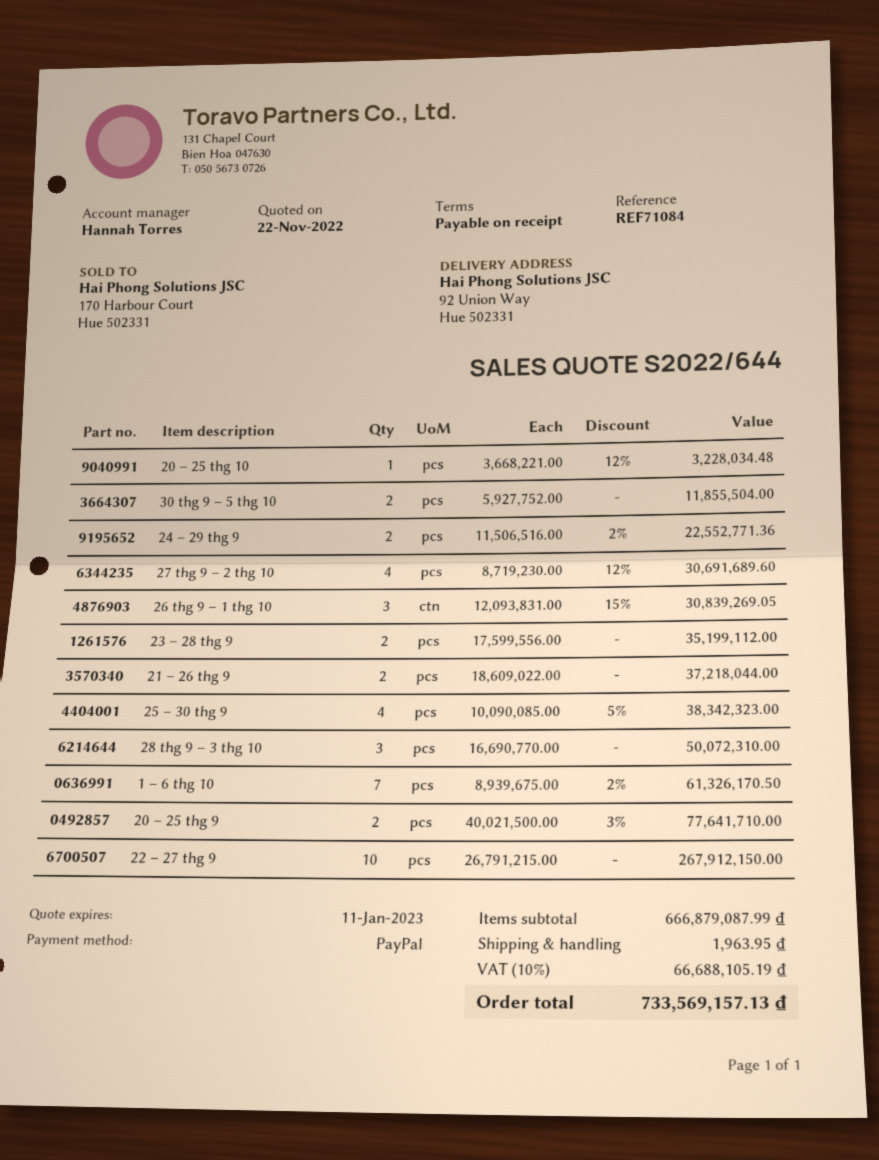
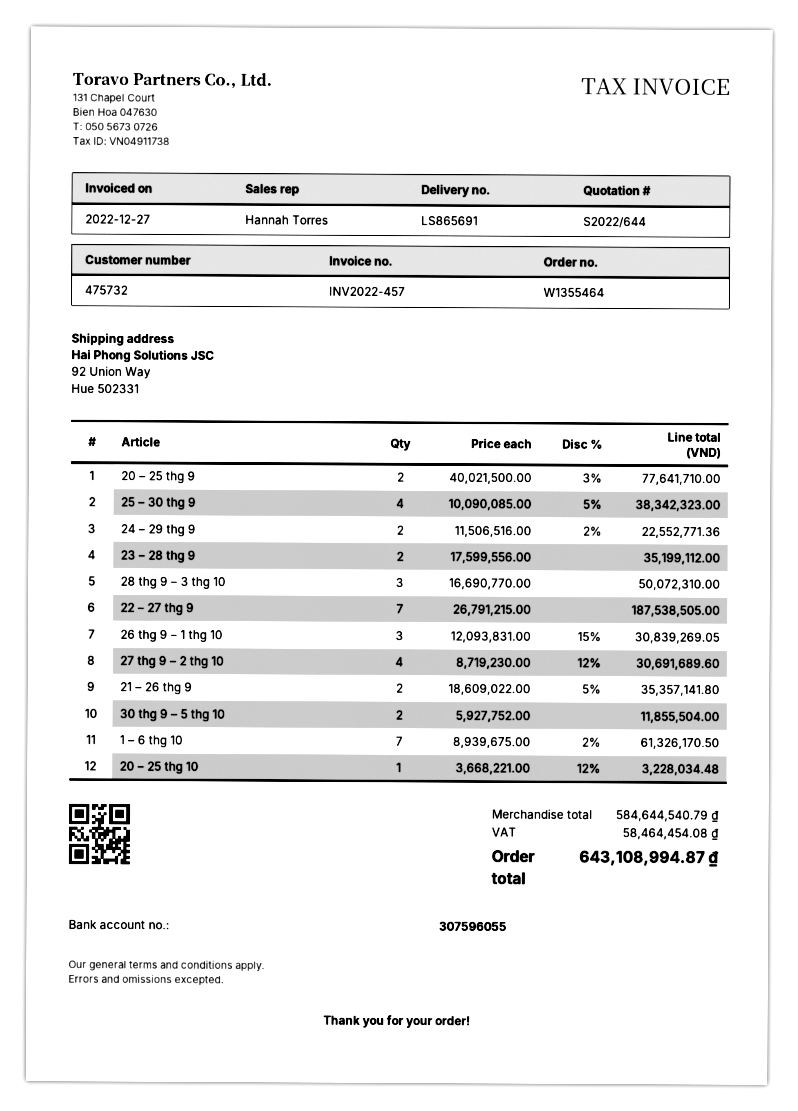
21 – 26 thg 9: 2 x 18609022.00 = 37218044.00 -> 2 x 18609022.00 - 5% = 35357141.80
22 – 27 thg 9: 10 x 26791215.00 = 267912150.00 -> 7 x 26791215.00 = 187538505.00
subtotal: 666879087.99 -> 584644540.79
shipping: 1963.95 -> none
tax: 66688105.19 -> 58464454.08
total: 733569157.13 -> 643108994.87

